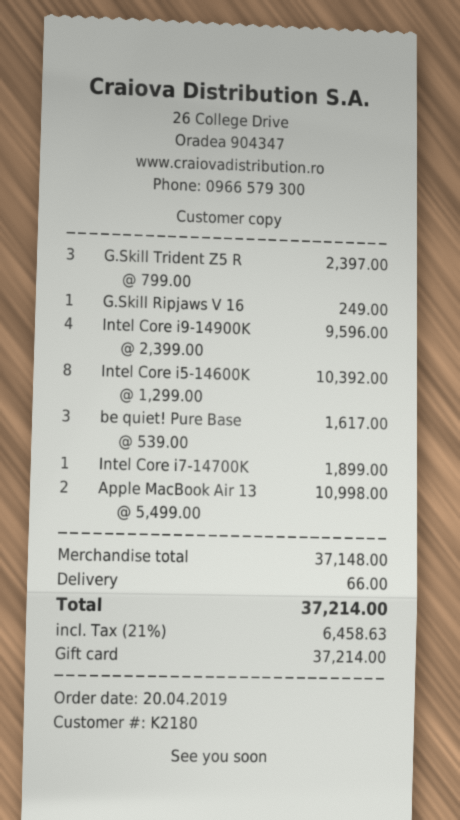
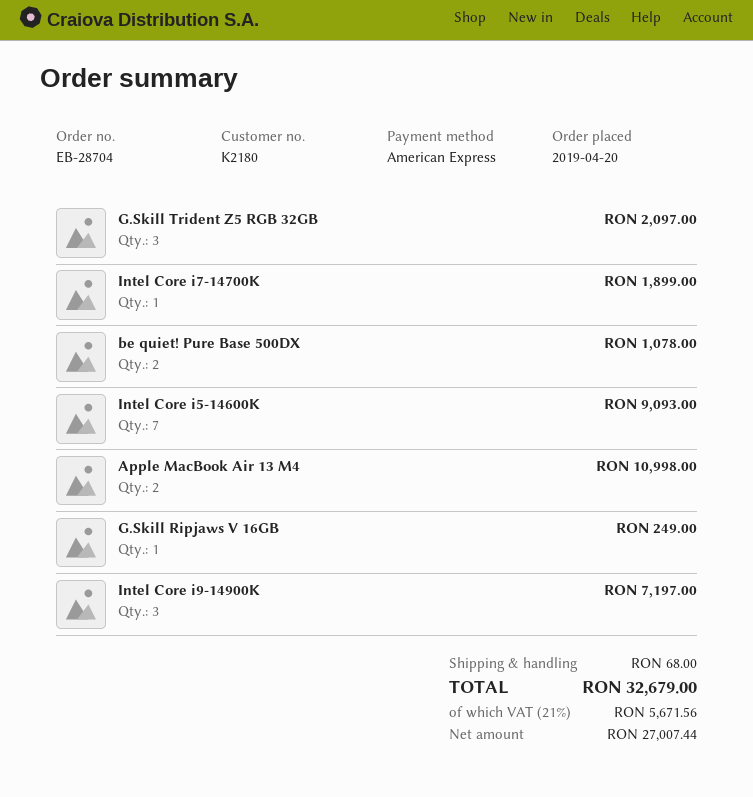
payment method: gift card -> American Express
G.Skill Trident Z5 R: 3 for 2397.00 -> 3 for 2097.00
Intel Core i9-14900K: 4 for 9596.00 -> 3 for 7197.00
Intel Core i5-14600K: 8 for 10392.00 -> 7 for 9093.00
be quiet! Pure Base: 3 for 1617.00 -> 2 for 1078.00
shipping: 66.00 -> 68.00
tax: 21% = 6458.63 -> 21% = 5671.56
total: 37214.00 -> 32679.00

